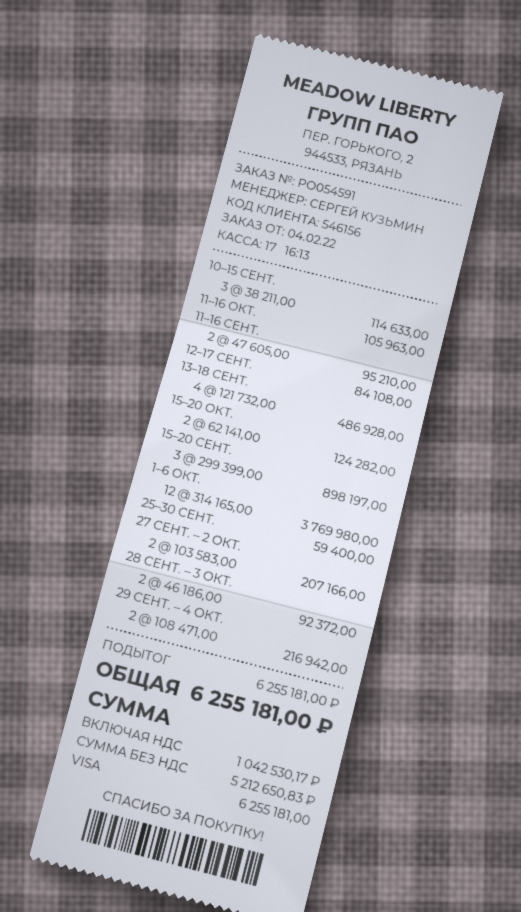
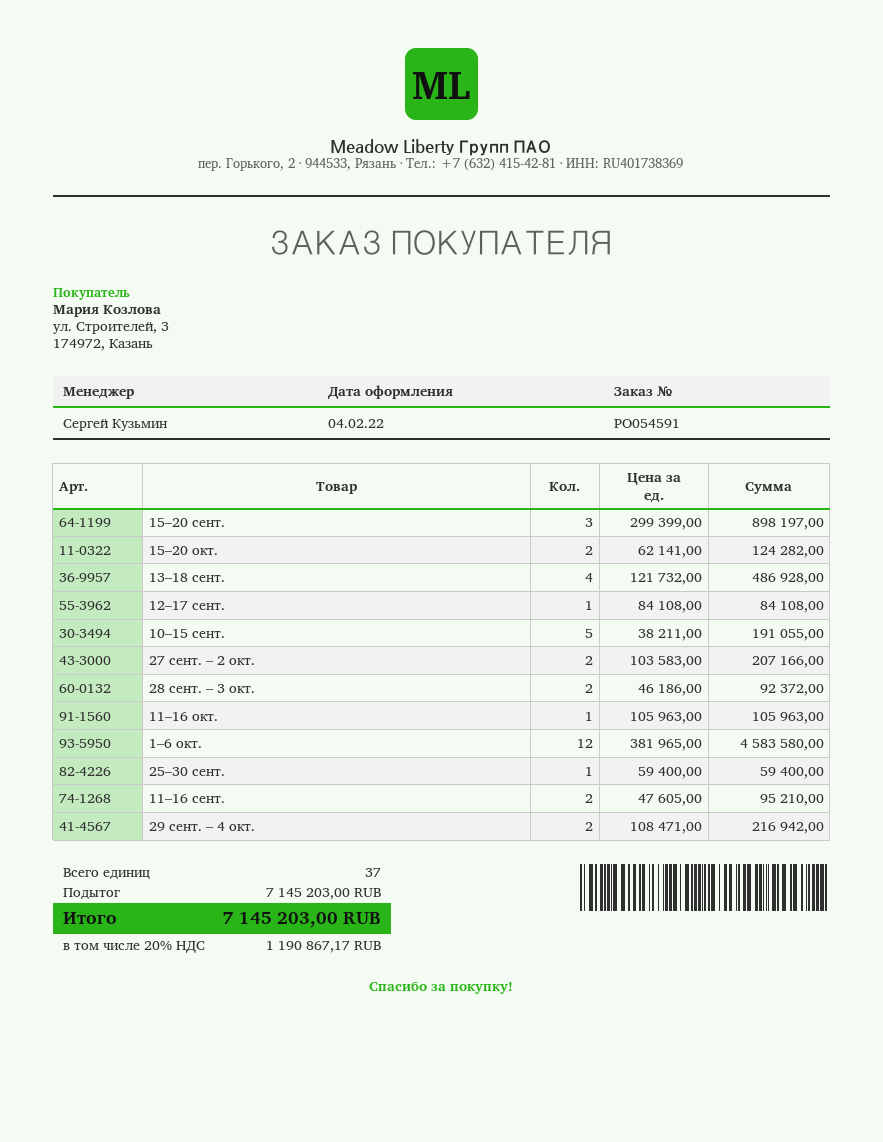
10–15 СЕНТ.: 3 x 38211.00 = 114633.00 -> 5 x 38211.00 = 191055.00
1–6 ОКТ.: 12 x 314165.00 = 3769980.00 -> 12 x 381965.00 = 4583580.00
subtotal: 6255181.00 -> 7145203.00
tax: 1042530.17 -> 1190867.17
total: 6255181.00 -> 7145203.00

